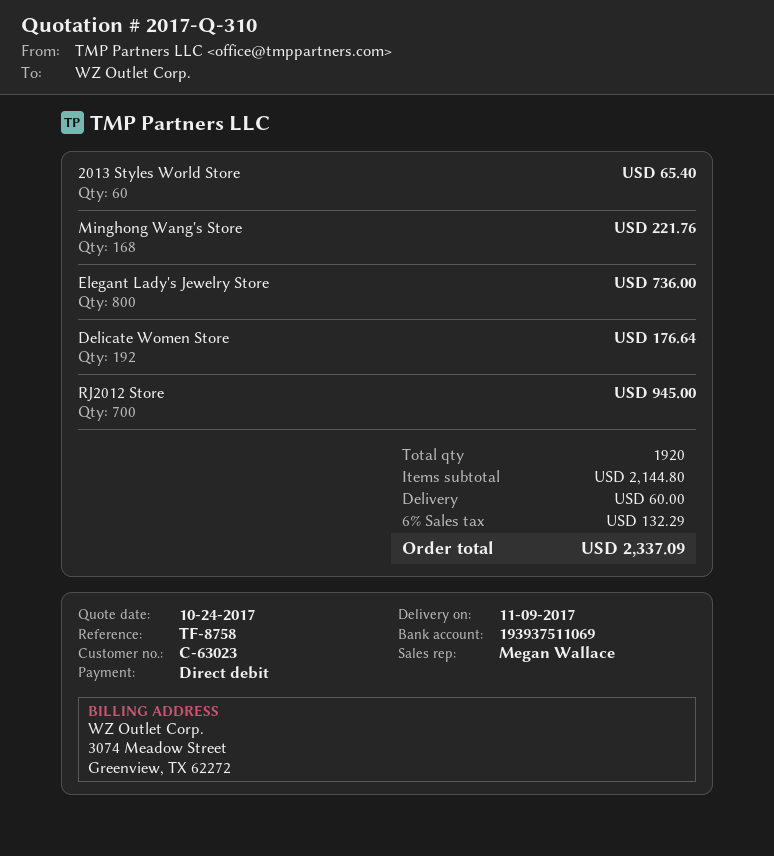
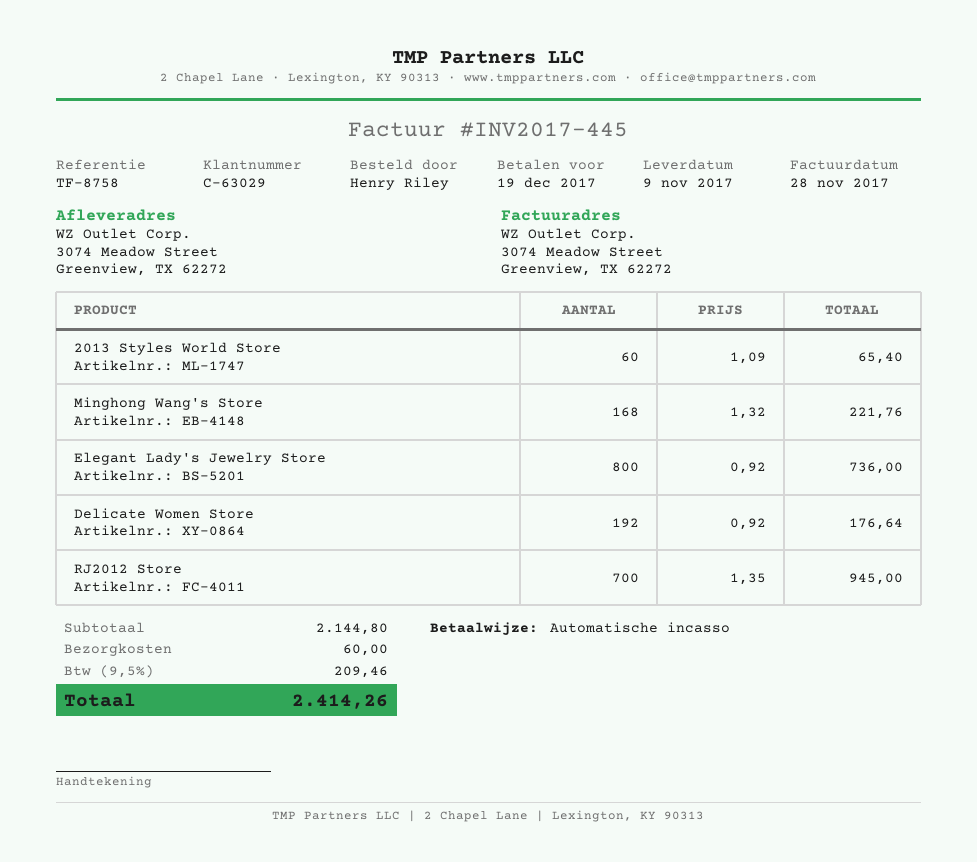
customer number: C-63023 -> C-63029
tax: 6% = 132.29 -> 9.5% = 209.46
total: 2337.09 -> 2414.26

